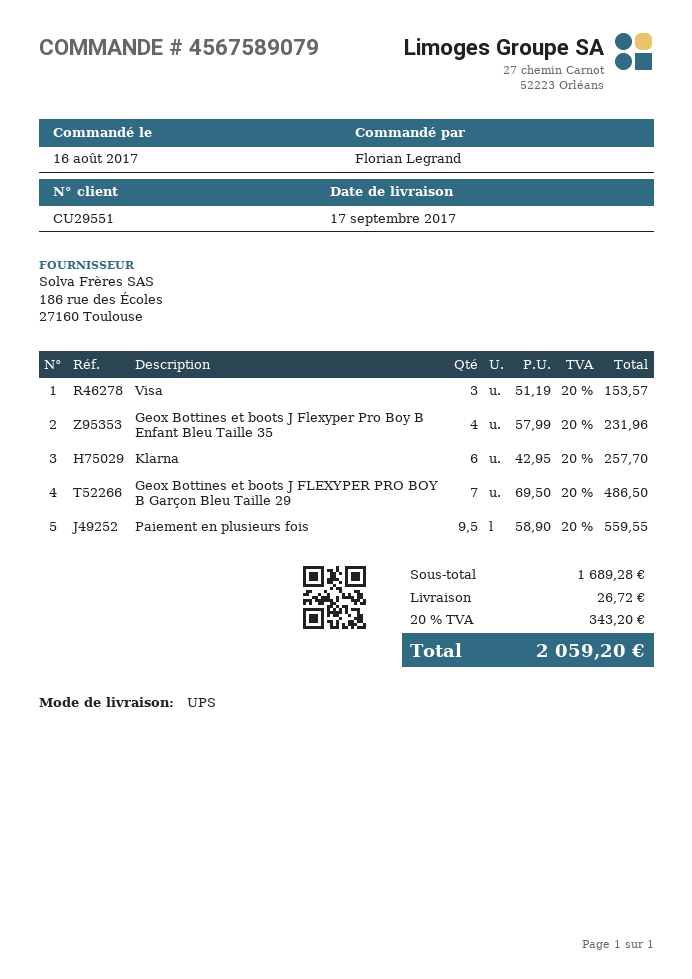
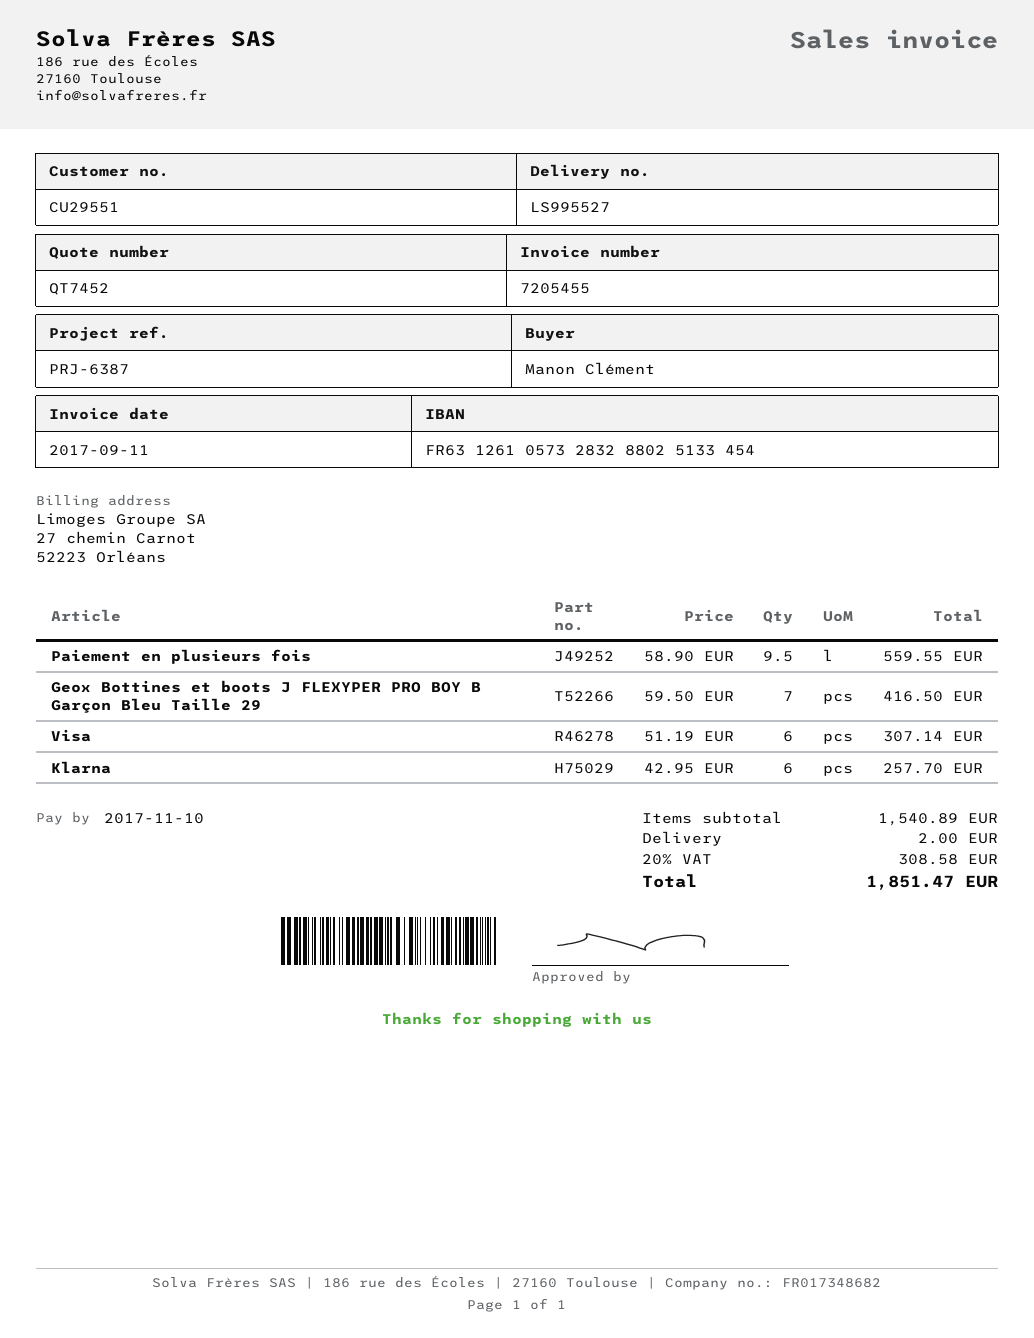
ordered by: Florian Legrand -> Manon Clément
Visa: 3 x 51.19 = 153.57 -> 6 x 51.19 = 307.14
Geox Bottines et boots J Flexyper Pro Boy B Enfant Bleu Taille 35: 4 x 57.99 = 231.96 -> none
Geox Bottines et boots J FLEXYPER PRO BOY B Garçon Bleu Taille 29: 7 x 69.50 = 486.50 -> 7 x 59.50 = 416.50
subtotal: 1689.28 -> 1540.89
shipping: 26.72 -> 2.00
tax: 20% = 343.20 -> 20% = 308.58
total: 2059.20 -> 1851.47

